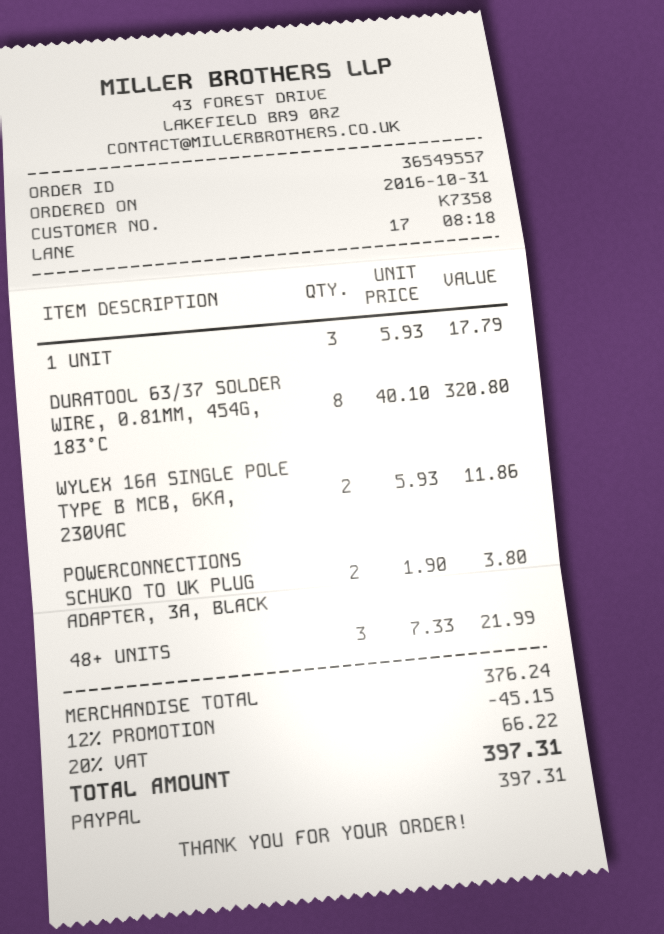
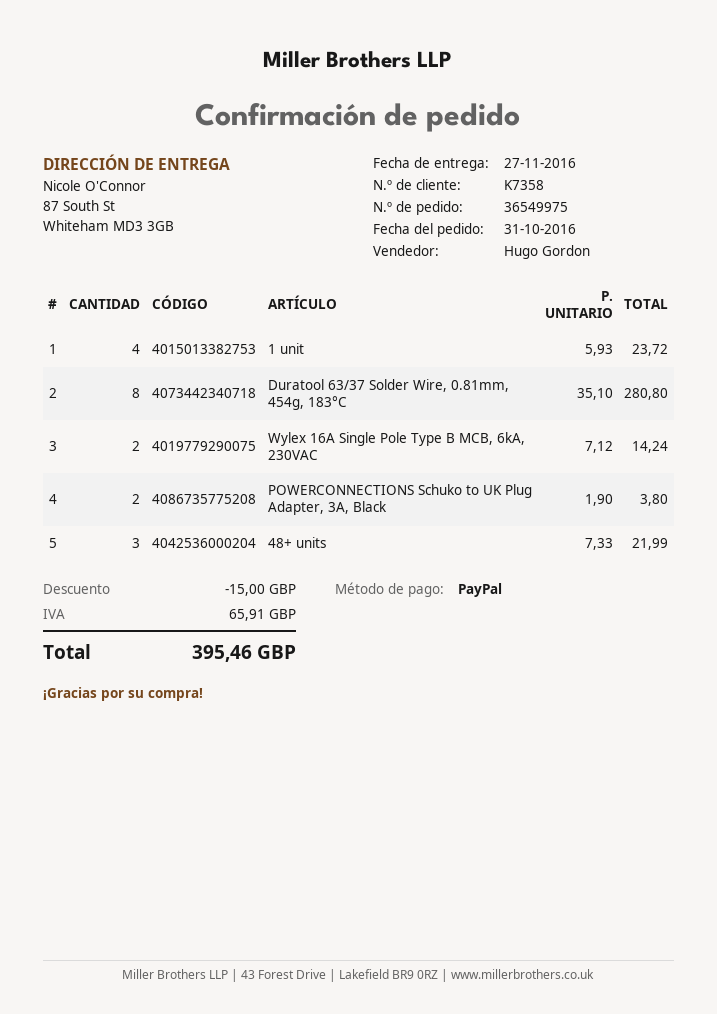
order number: 36549557 -> 36549975
1 UNIT: 3 x 5.93 = 17.79 -> 4 x 5.93 = 23.72
DURATOOL 63/37 SOLDER WIRE, 0.81MM, 454G, 183°C: 8 x 40.10 = 320.80 -> 8 x 35.10 = 280.80
WYLEX 16A SINGLE POLE TYPE B MCB, 6KA, 230VAC: 2 x 5.93 = 11.86 -> 2 x 7.12 = 14.24
discount: 45.15 -> 15.00
tax: 66.22 -> 65.91
total: 397.31 -> 395.46

